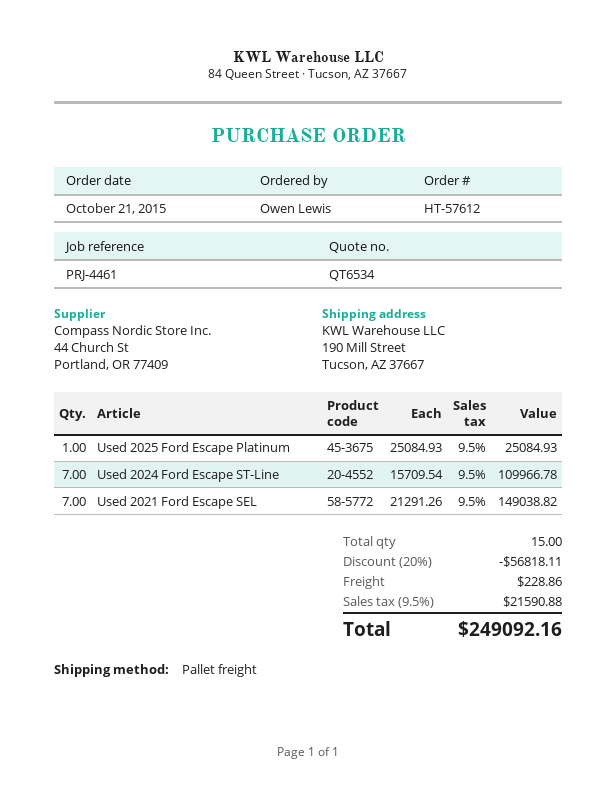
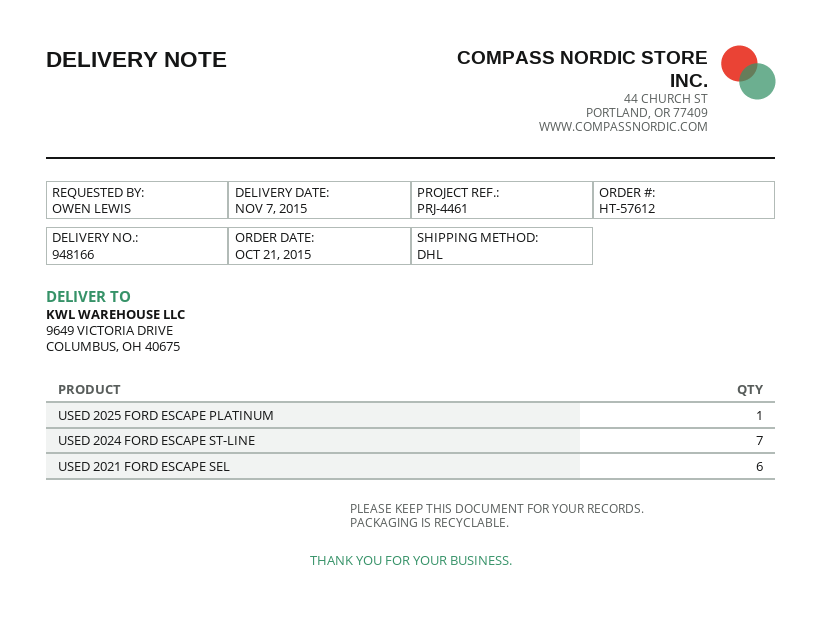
shipping method: pallet freight -> DHL
ship to: 190 Mill Street, Tucson, AZ 37667 -> 9649 VICTORIA DRIVE, COLUMBUS, OH 40675
Used 2021 Ford Escape SEL: 7 -> 6

